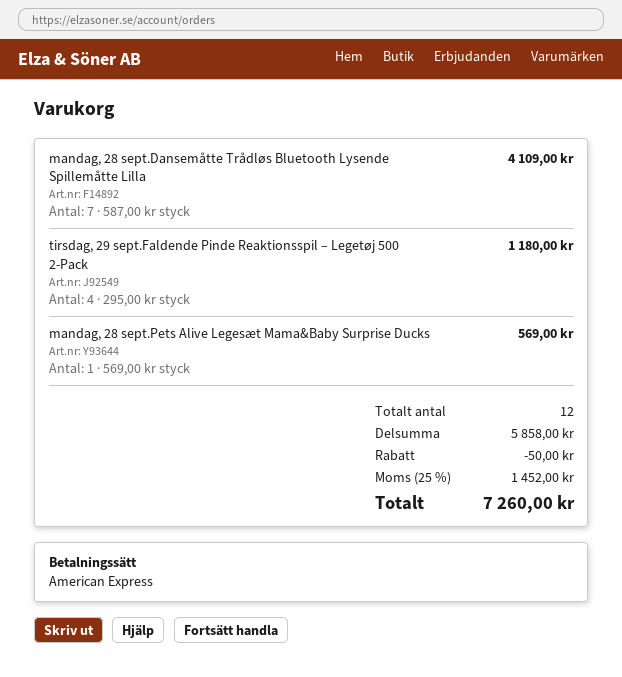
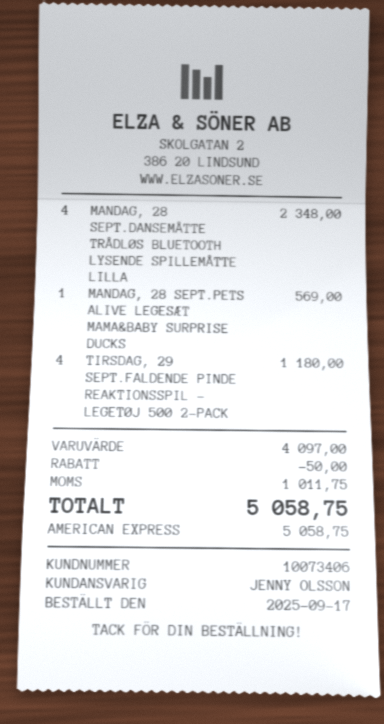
mandag, 28 sept.Dansemåtte Trådløs Bluetooth Lysende Spillemåtte Lilla: 7 for 4109.00 -> 4 for 2348.00
subtotal: 5858.00 -> 4097.00
tax: 1452.00 -> 1011.75
total: 7260.00 -> 5058.75

